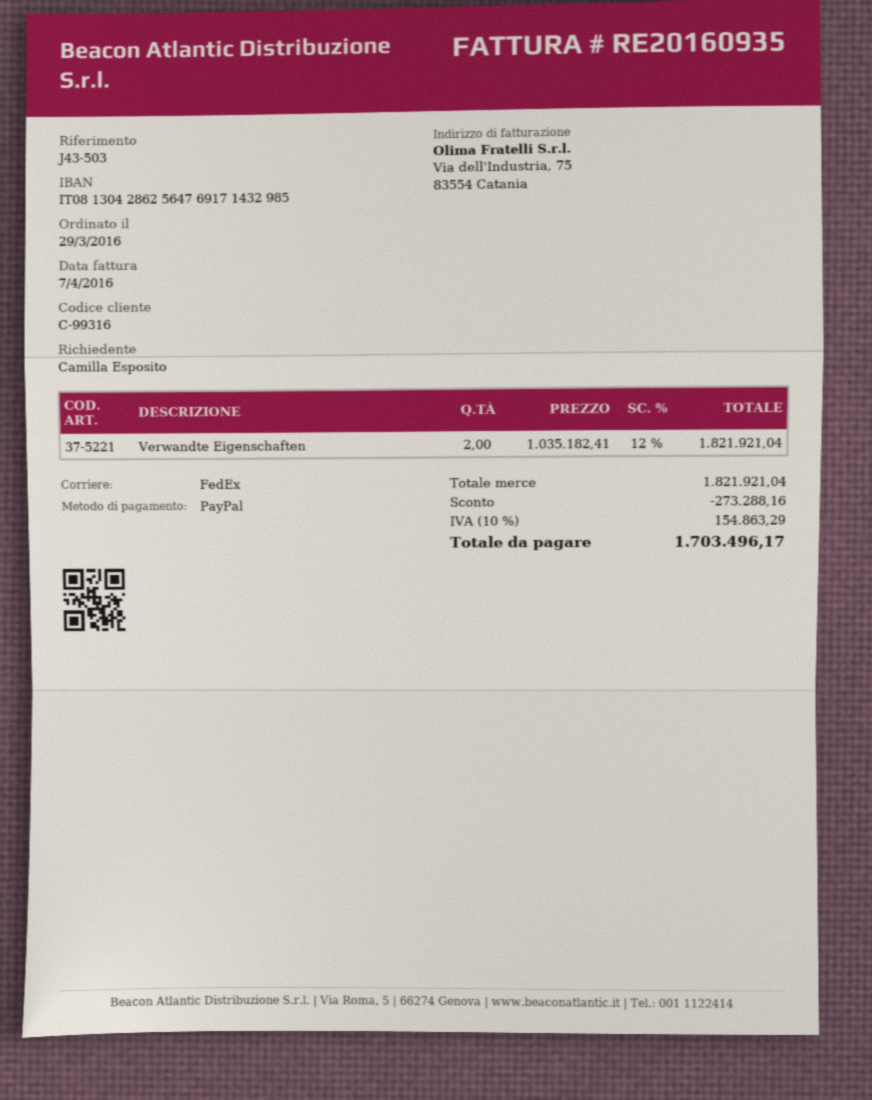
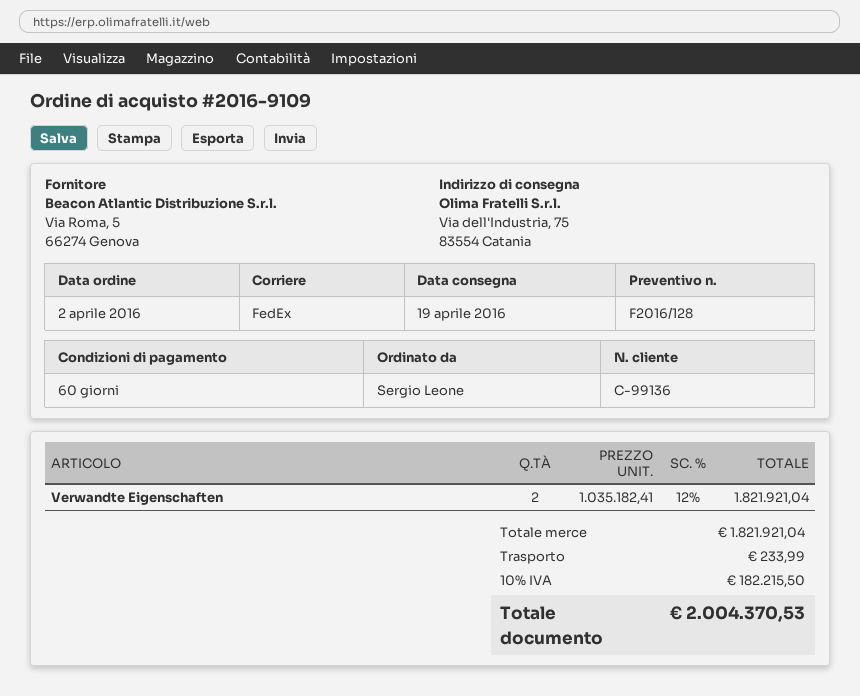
order date: 2016-03-29 -> 2016-04-02
customer number: C-99316 -> C-99136
ordered by: Camilla Esposito -> Sergio Leone
discount: 273288.16 -> none
shipping: none -> 233.99
tax: 10% = 154863.29 -> 10% = 182215.50
total: 1703496.17 -> 2004370.53

